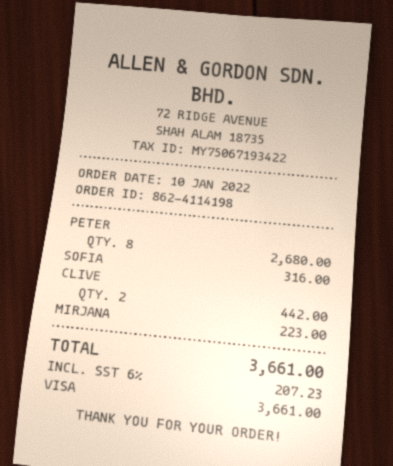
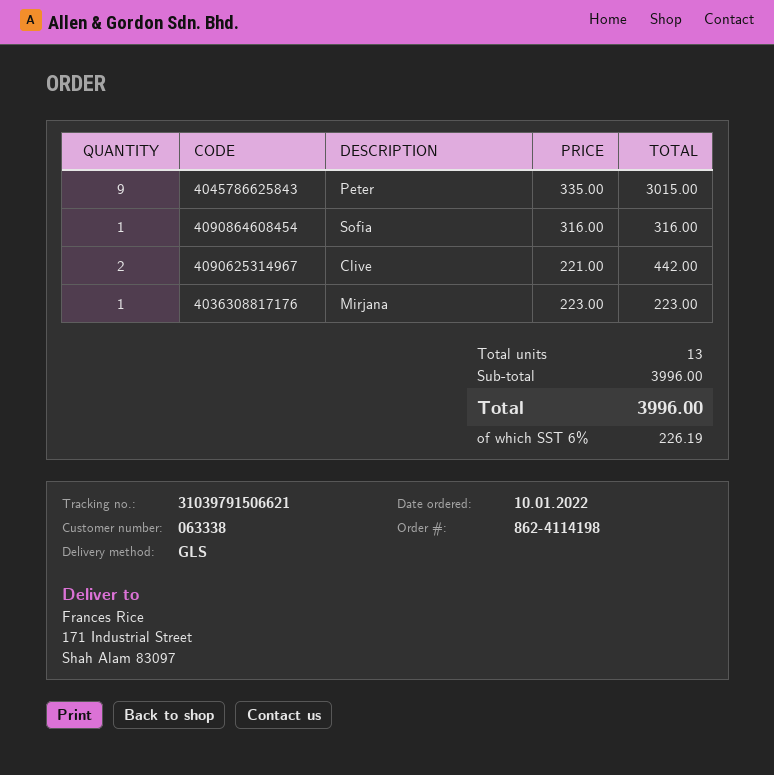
PETER: 8 for 2680.00 -> 9 for 3015.00
tax: 6% = 207.23 -> 6% = 226.19
total: 3661.00 -> 3996.00

